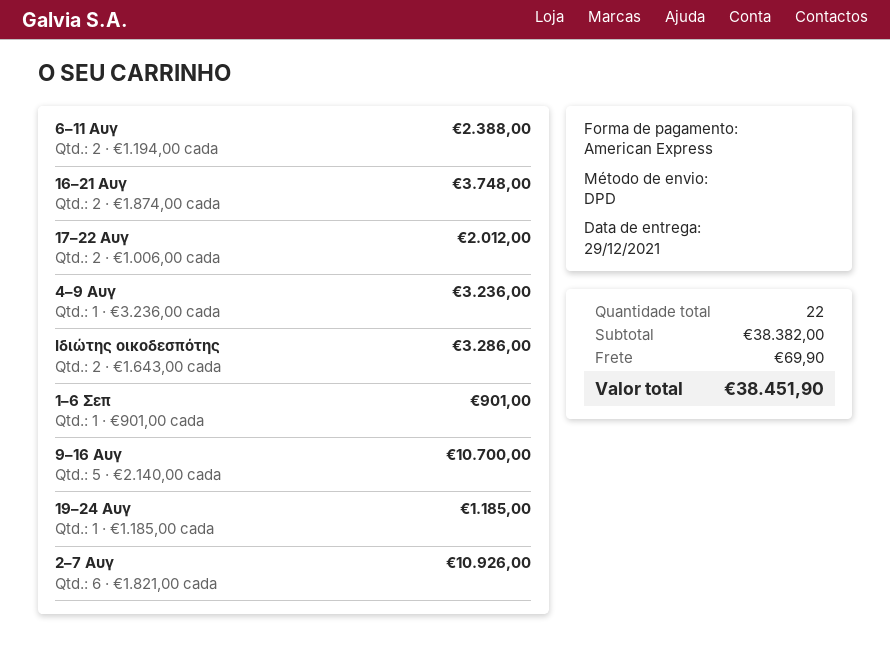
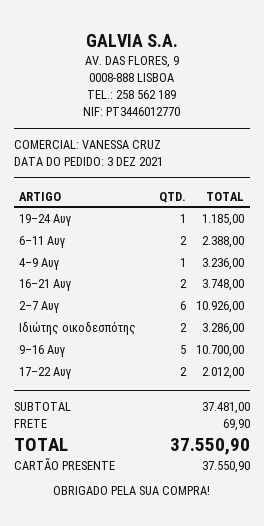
payment method: American Express -> gift card
1–6 Σεπ: 1 for 901.00 -> none
subtotal: 38382.00 -> 37481.00
total: 38451.90 -> 37550.90

